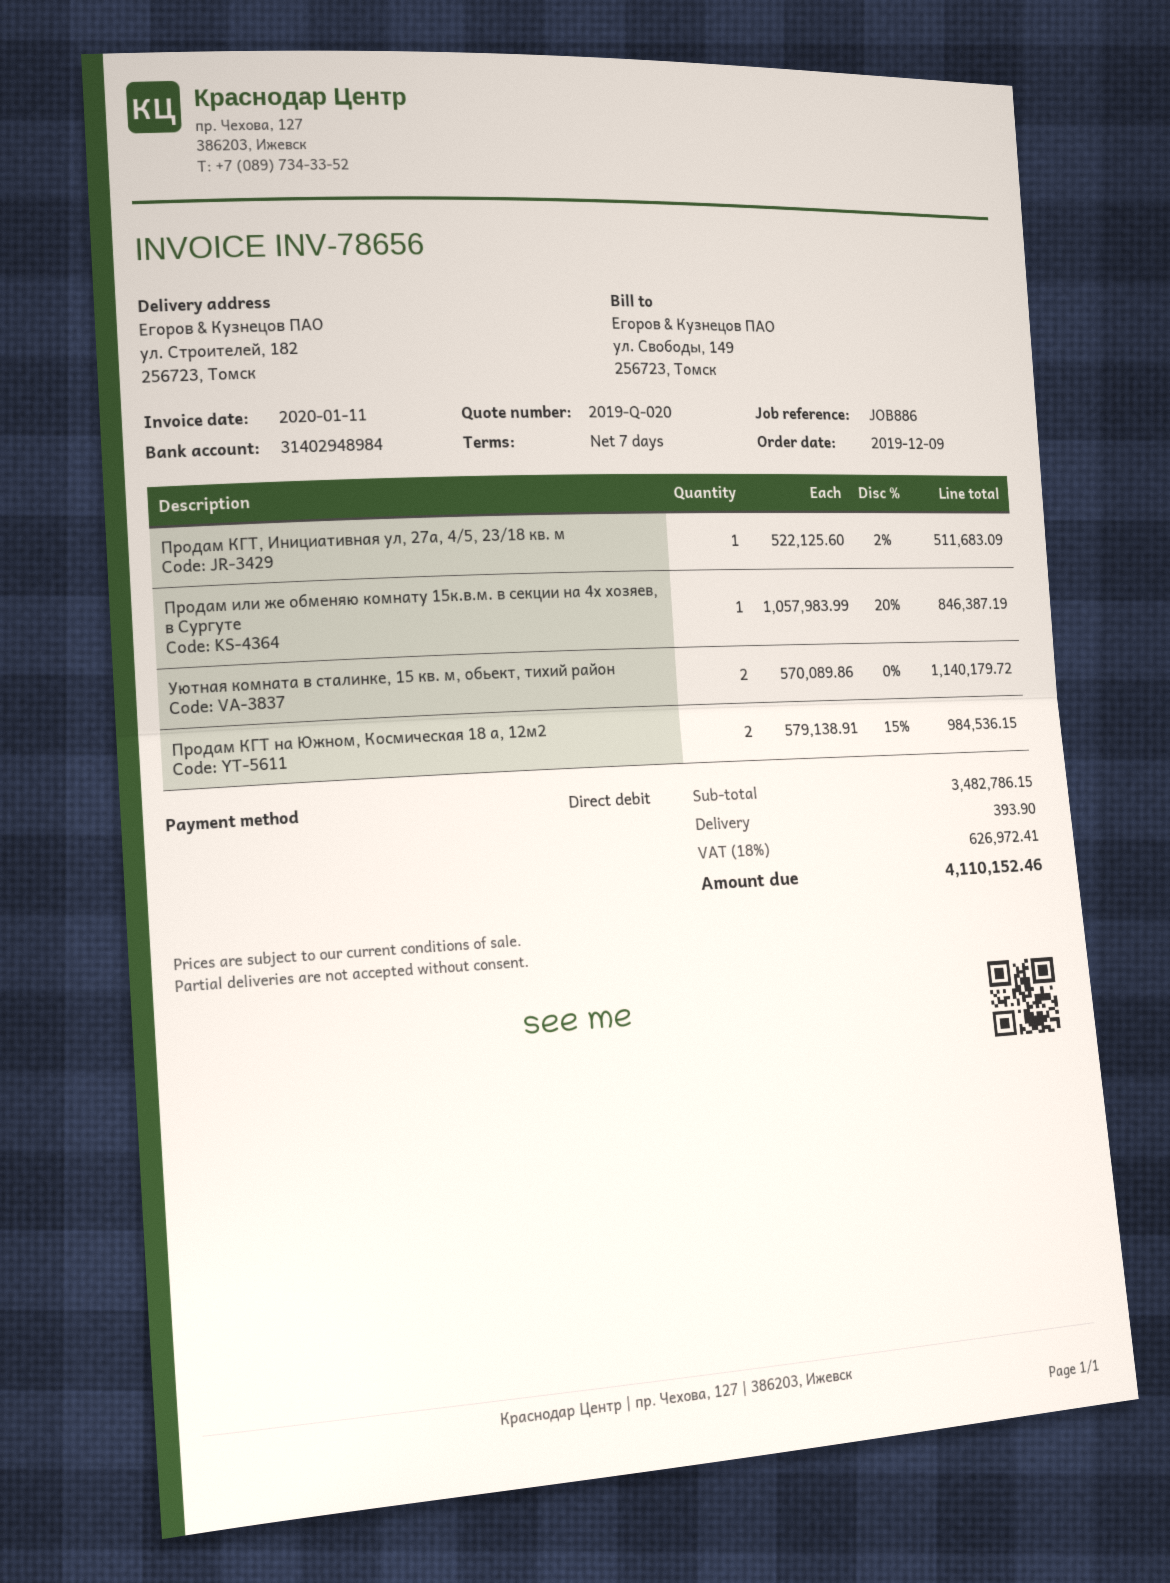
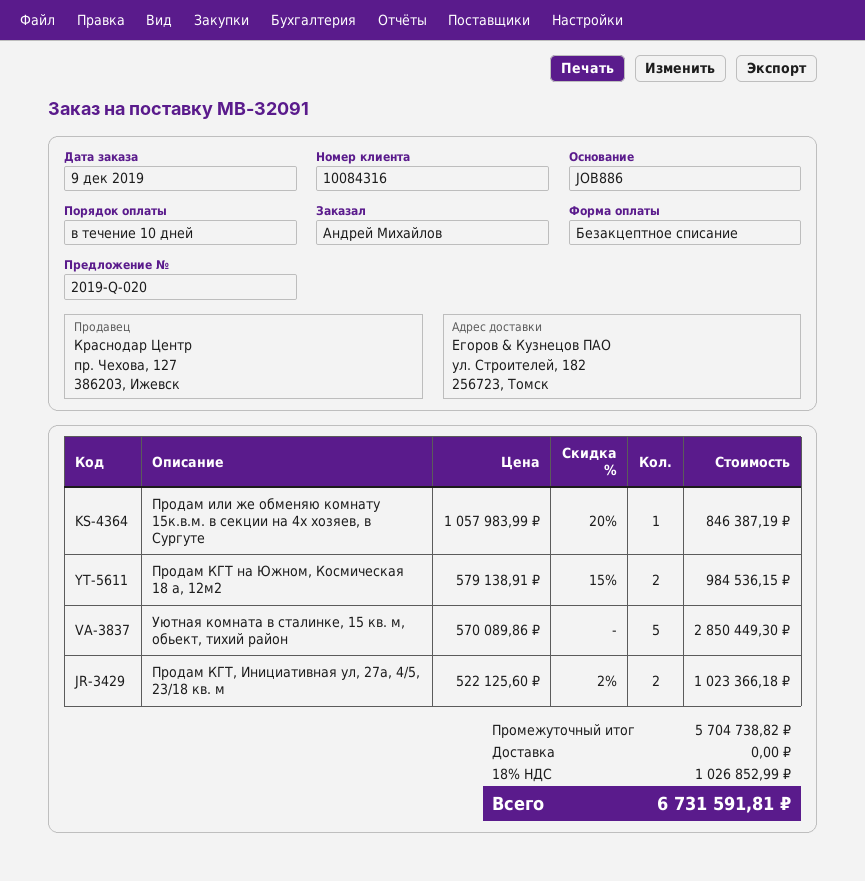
payment terms: 7 days -> 10 days
Продам КГТ, Инициативная ул, 27а, 4/5, 23/18 кв. м: 1 x 522125.60 - 2% = 511683.09 -> 2 x 522125.60 - 2% = 1023366.18
Уютная комната в сталинке, 15 кв. м, обьект, тихий район: 2 x 570089.86 = 1140179.72 -> 5 x 570089.86 = 2850449.30
subtotal: 3482786.15 -> 5704738.82
shipping: 393.90 -> 0.00
tax: 18% = 626972.41 -> 18% = 1026852.99
total: 4110152.46 -> 6731591.81

